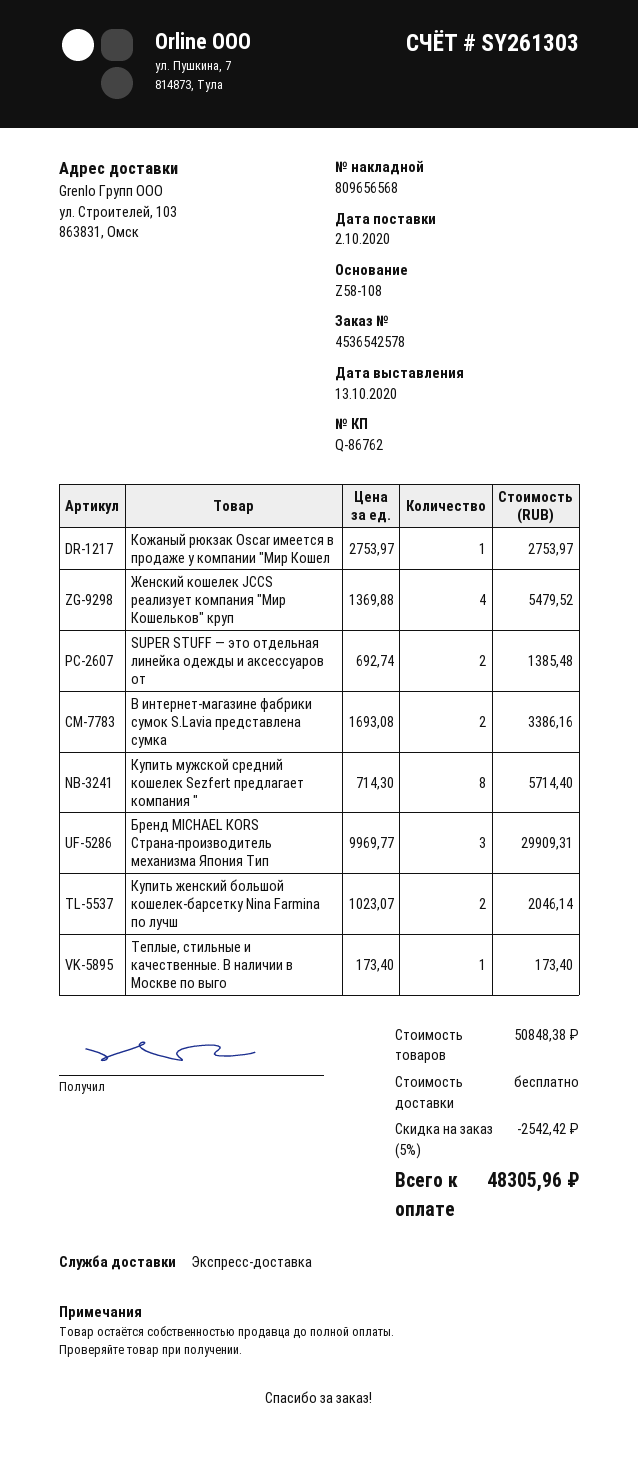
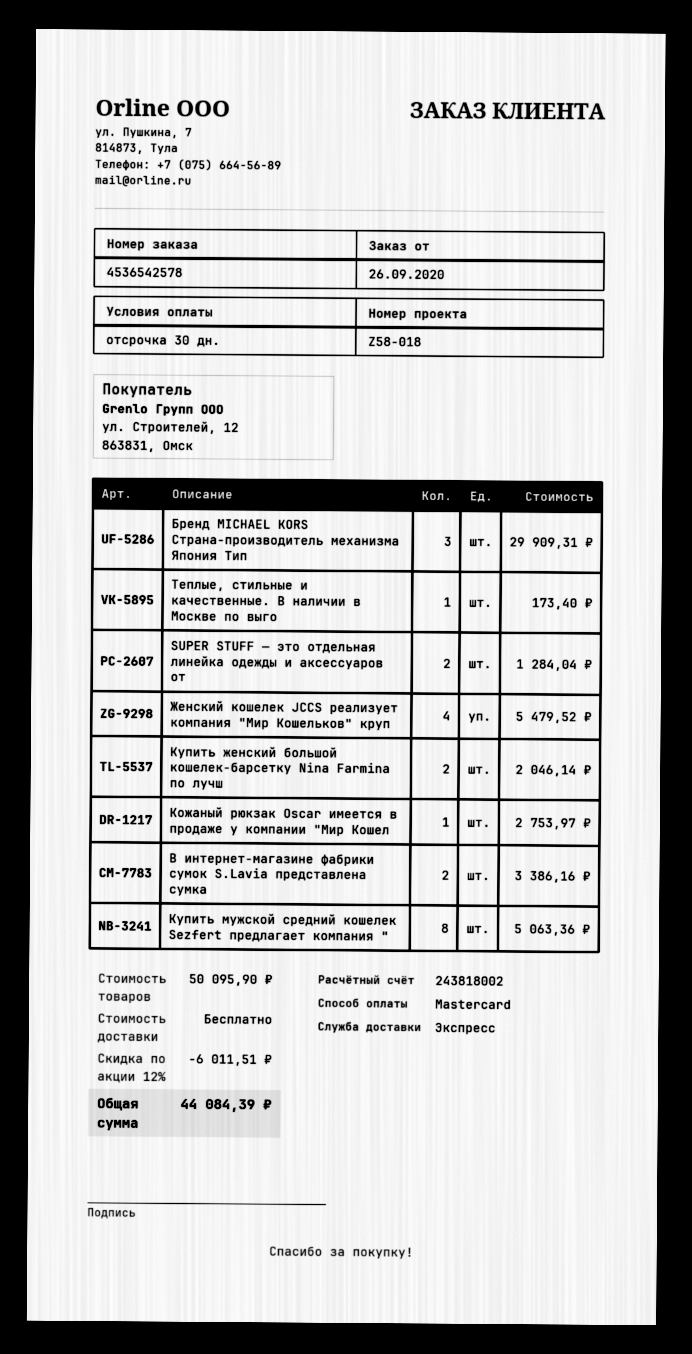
reference: Z58-108 -> Z58-018
SUPER STUFF — это отдельная линейка одежды и аксессуаров от: 2 for 1385.48 -> 2 for 1284.04
Купить мужской средний кошелек Sezfert предлагает компания ": 8 for 5714.40 -> 8 for 5063.36
subtotal: 50848.38 -> 50095.90
discount: 5% = 2542.42 -> 12% = 6011.51
total: 48305.96 -> 44084.39

